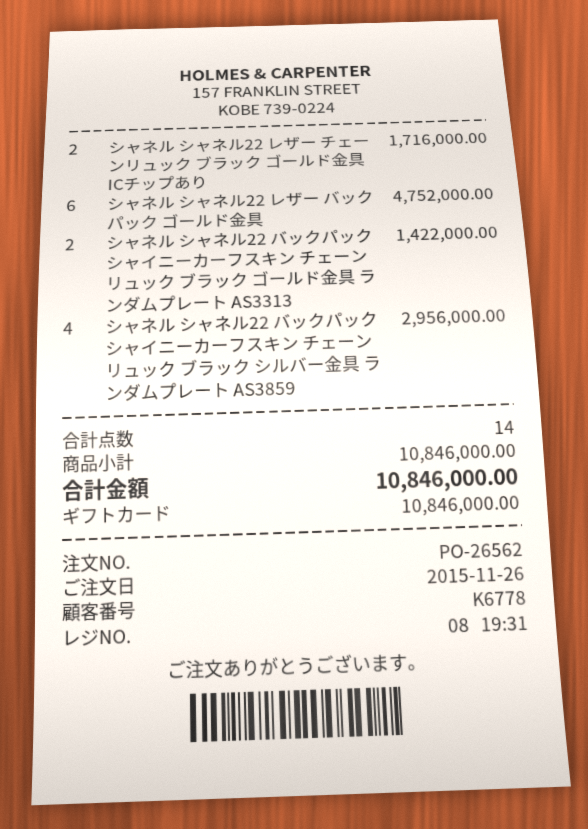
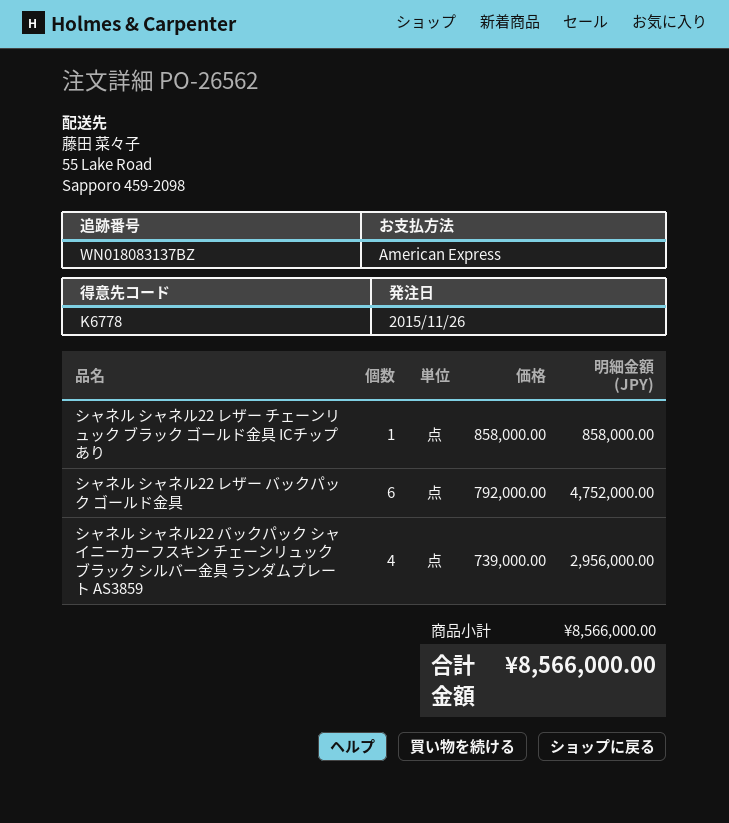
payment method: gift card -> American Express
シャネル シャネル22 レザー チェーンリュック ブラック ゴールド金具 ICチップあり: 2 for 1716000.00 -> 1 for 858000.00
シャネル シャネル22 バックパック シャイニーカーフスキン チェーンリュック ブラック ゴールド金具 ランダムプレート AS3313: 2 for 1422000.00 -> none
subtotal: 10846000.00 -> 8566000.00
total: 10846000.00 -> 8566000.00

